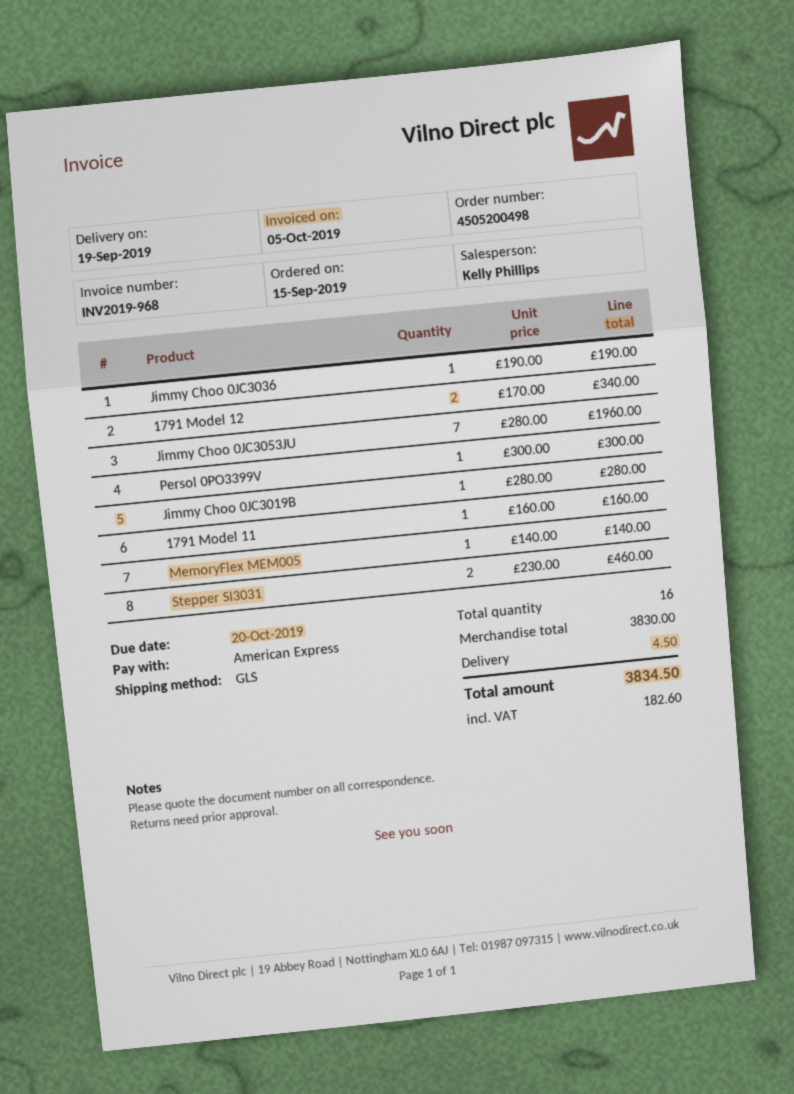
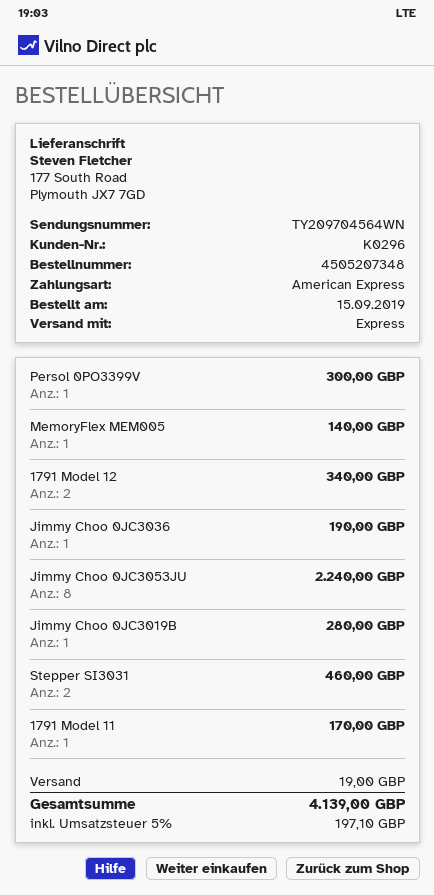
order number: 4505200498 -> 4505207348
shipping method: GLS -> express
Jimmy Choo 0JC3053JU: 7 for 1960.00 -> 8 for 2240.00
1791 Model 11: 1 for 160.00 -> 1 for 170.00
shipping: 4.50 -> 19.00
tax: 182.60 -> 197.10
total: 3834.50 -> 4139.00

